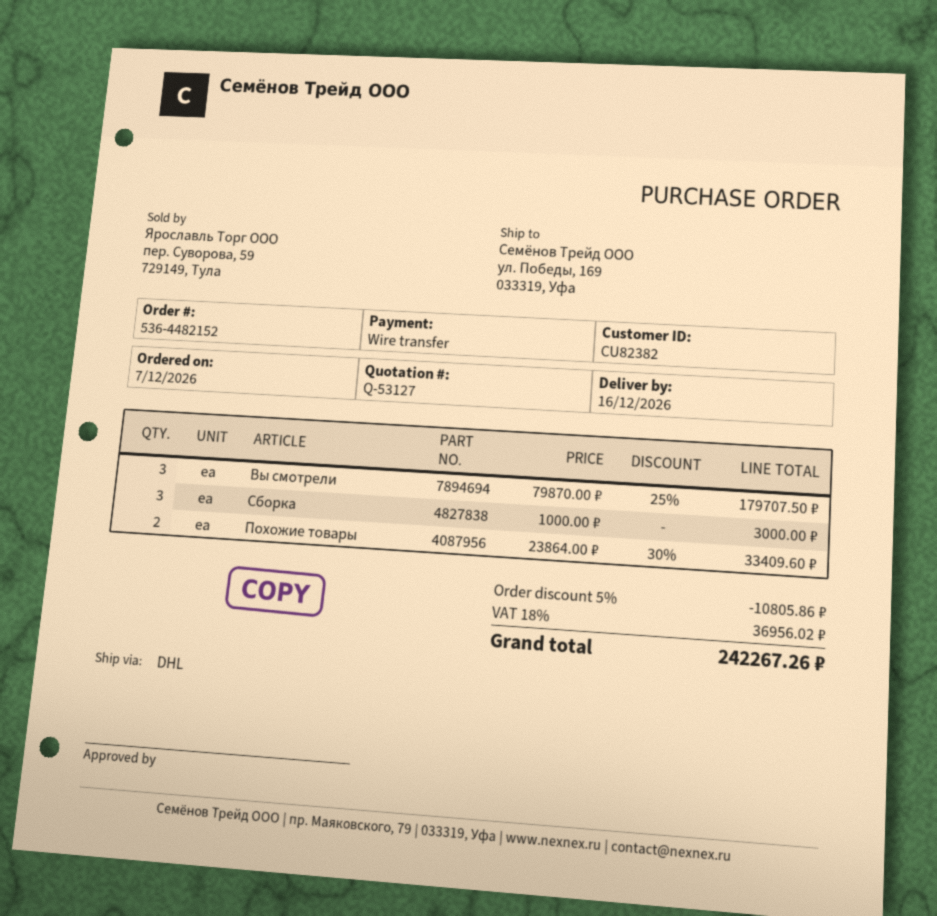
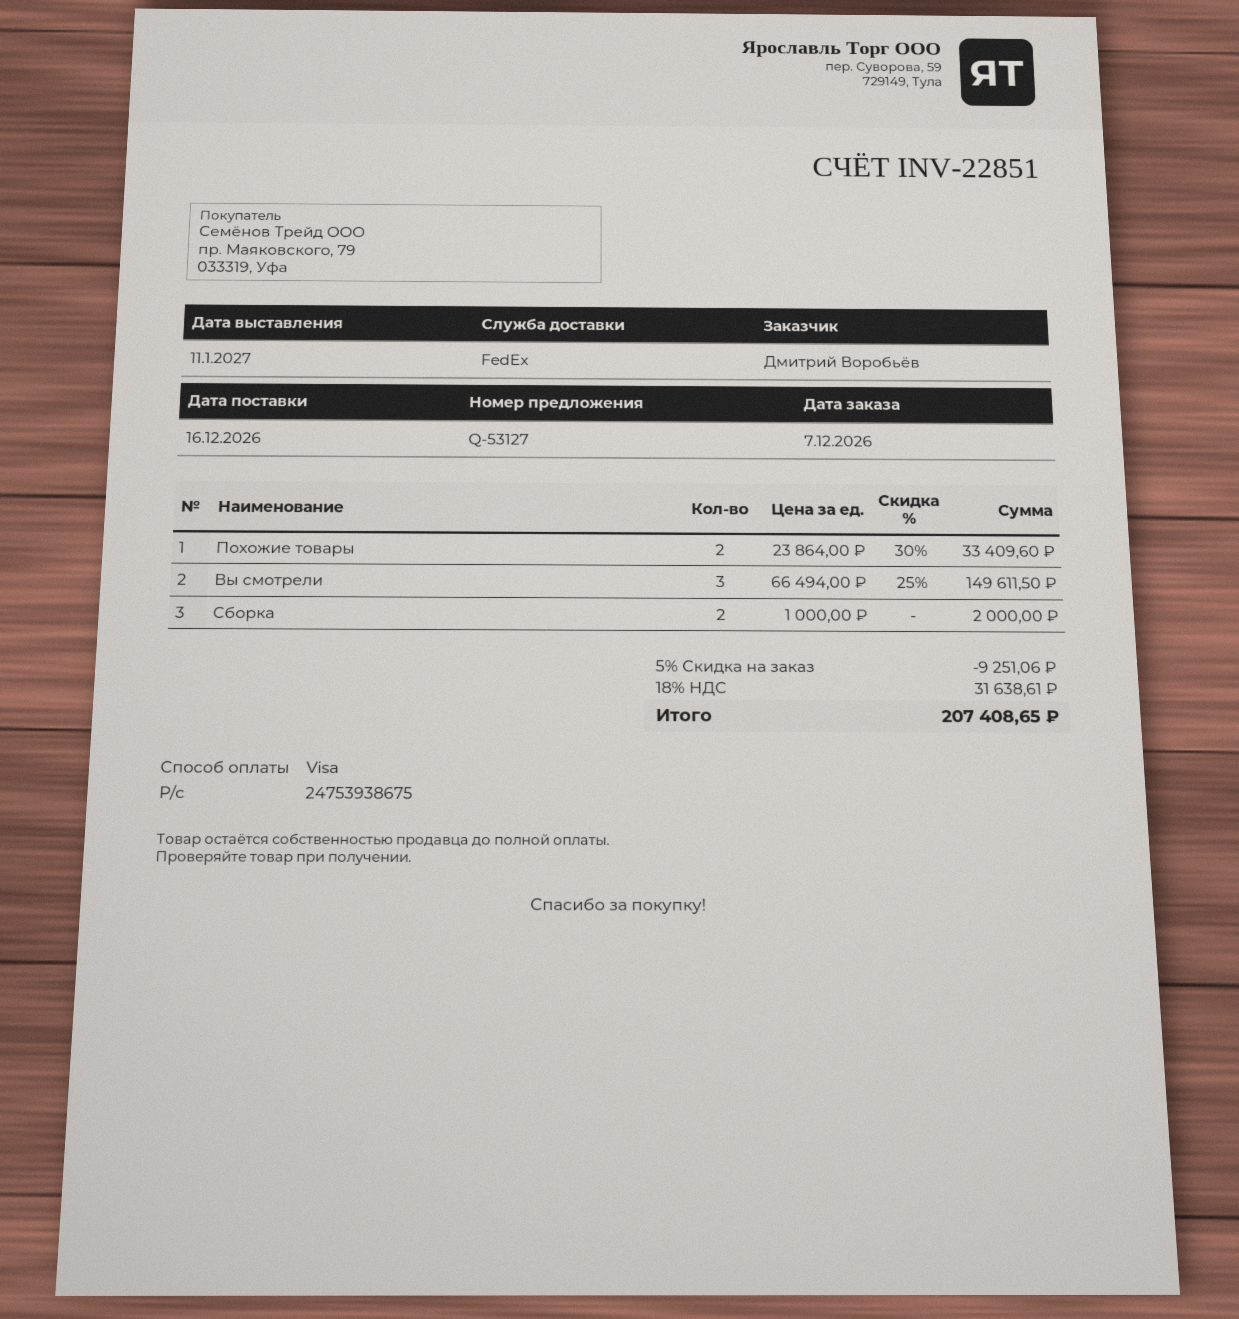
payment method: bank transfer -> Visa
shipping method: DHL -> FedEx
Вы смотрели: 3 x 79870.00 - 25% = 179707.50 -> 3 x 66494.00 - 25% = 149611.50
Сборка: 3 x 1000.00 = 3000.00 -> 2 x 1000.00 = 2000.00
discount: 5% = 10805.86 -> 5% = 9251.06
tax: 18% = 36956.02 -> 18% = 31638.61
total: 242267.26 -> 207408.65

